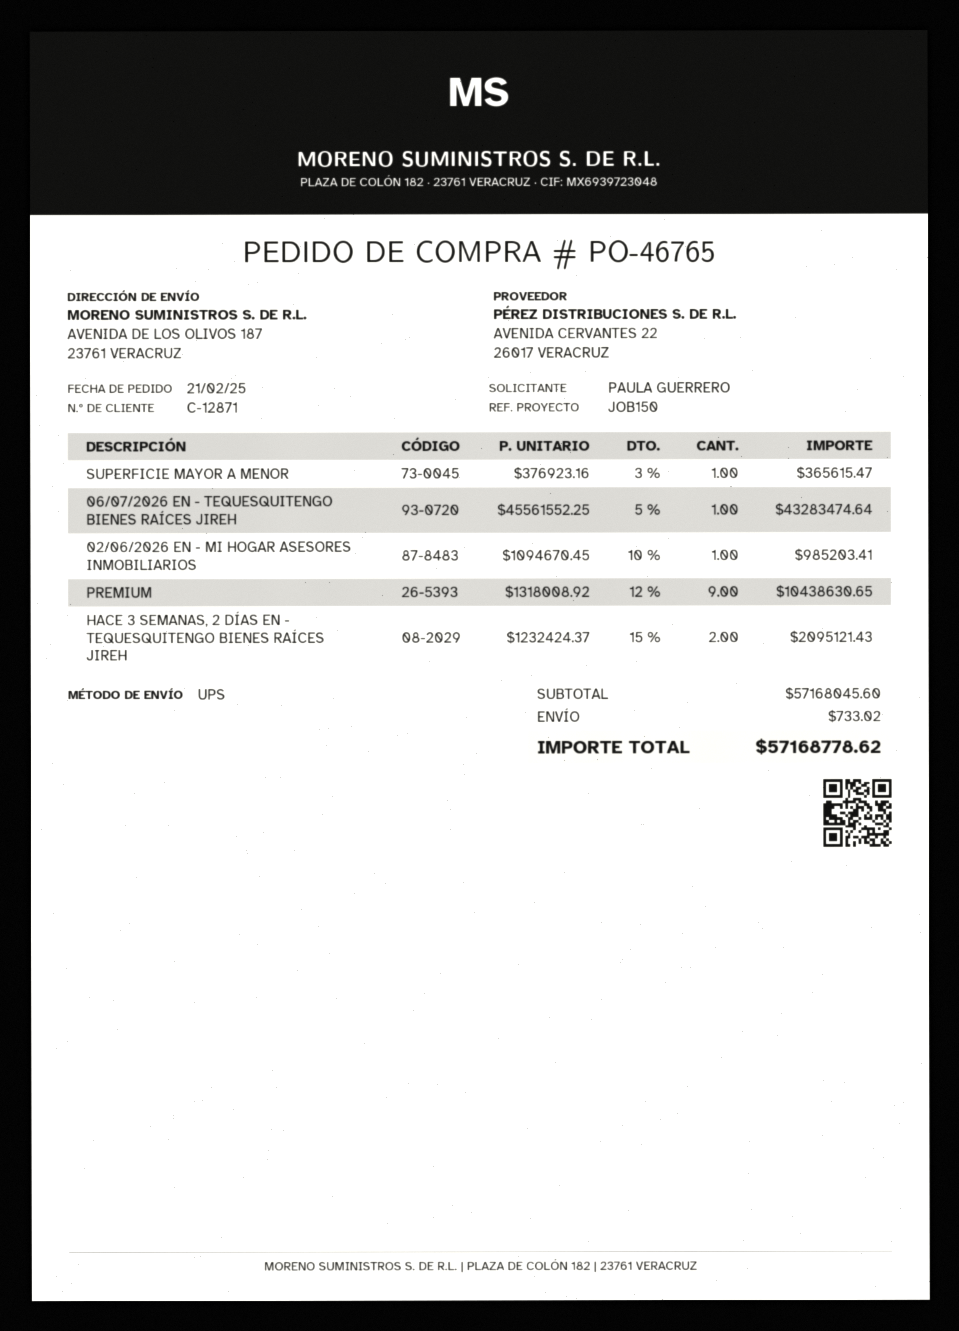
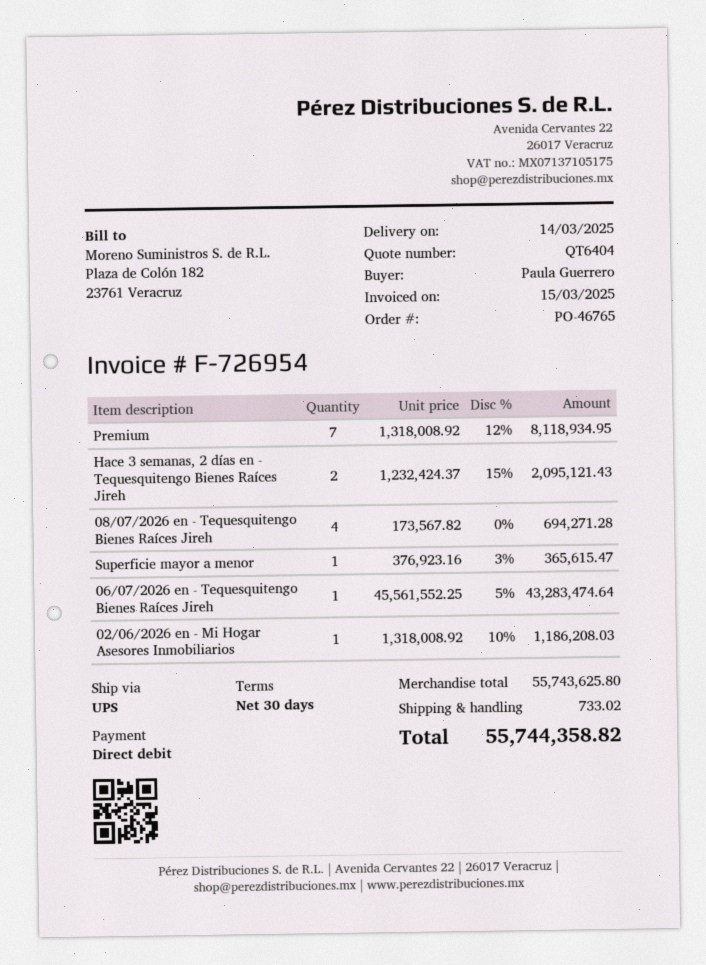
02/06/2026 EN - MI HOGAR ASESORES INMOBILIARIOS: 1 x 1094670.45 - 10% = 985203.41 -> 1 x 1318008.92 - 10% = 1186208.03
PREMIUM: 9 x 1318008.92 - 12% = 10438630.65 -> 7 x 1318008.92 - 12% = 8118934.95
08/07/2026 en - Tequesquitengo Bienes Raíces Jireh: none -> 4 x 173567.82 = 694271.28
subtotal: 57168045.60 -> 55743625.80
total: 57168778.62 -> 55744358.82

